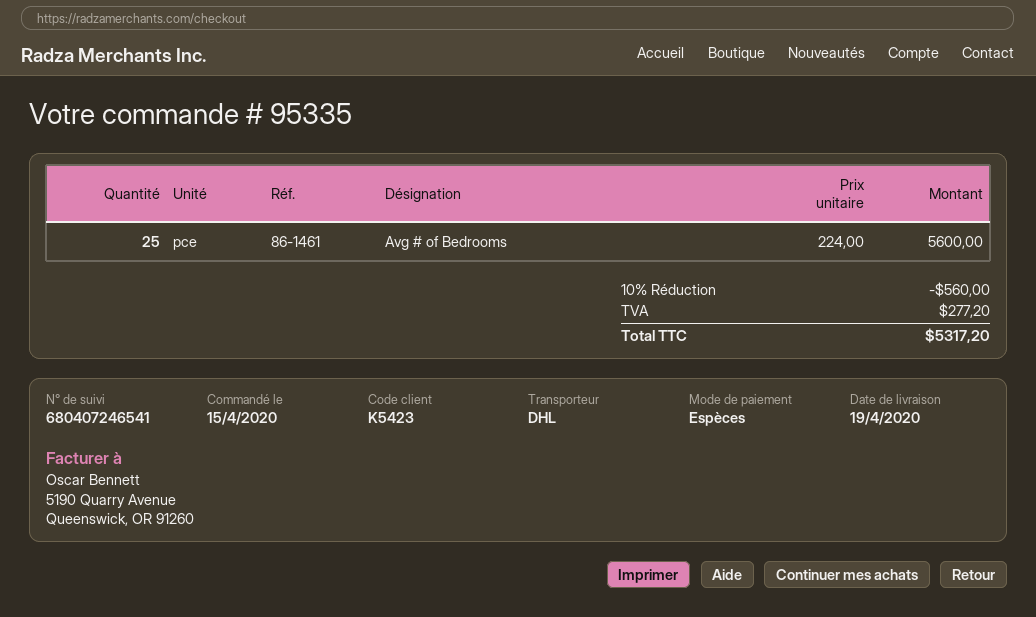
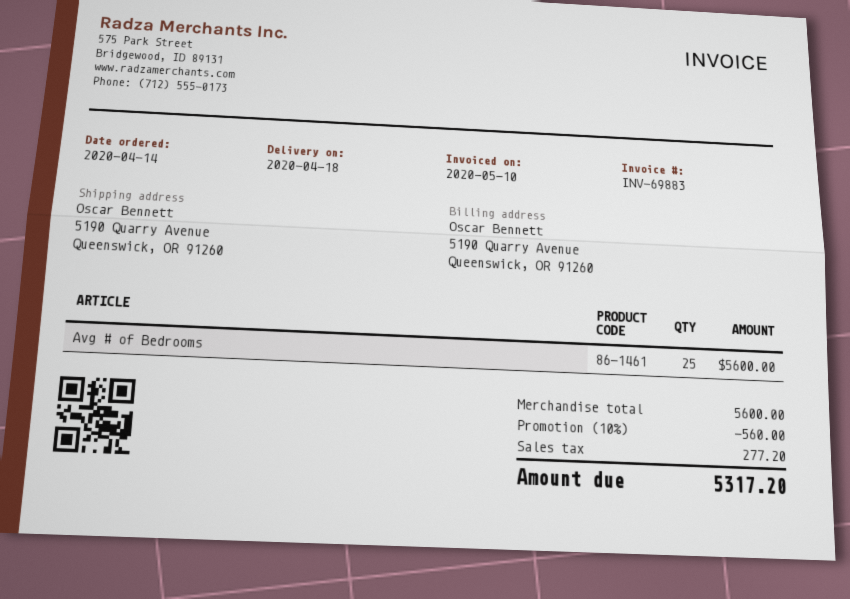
order date: 2020-04-15 -> 2020-04-14
delivery date: 2020-04-19 -> 2020-04-18

